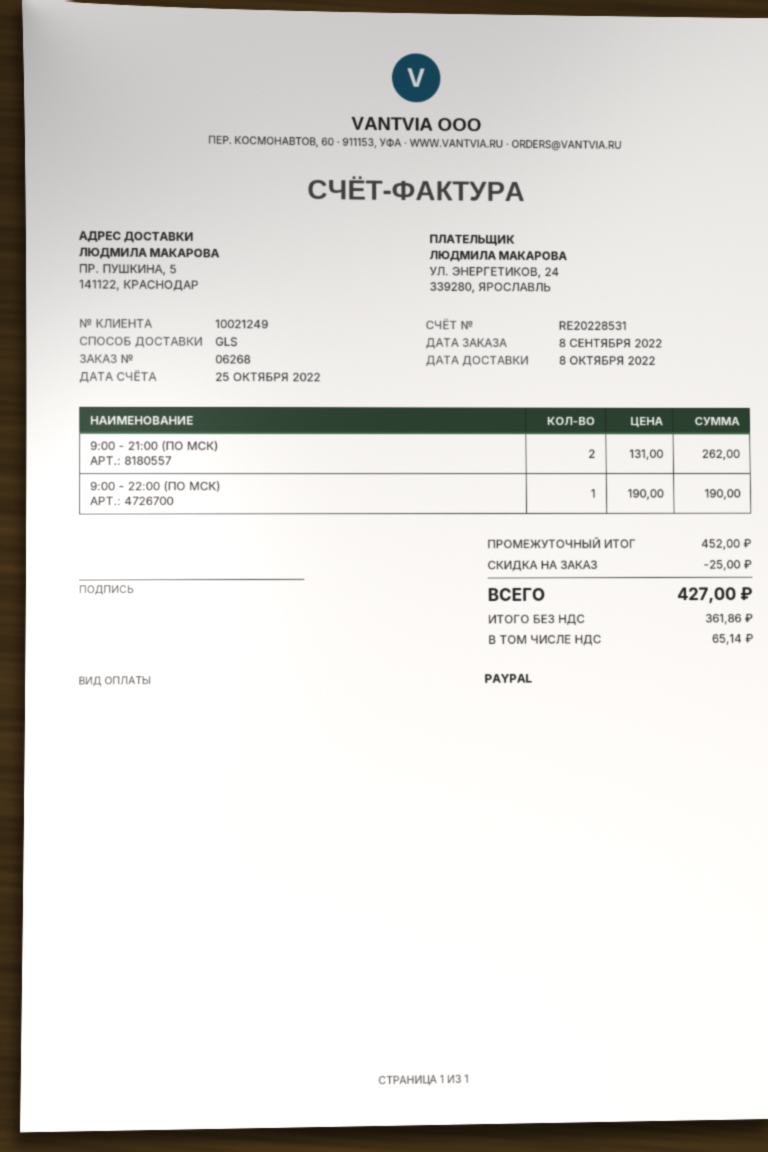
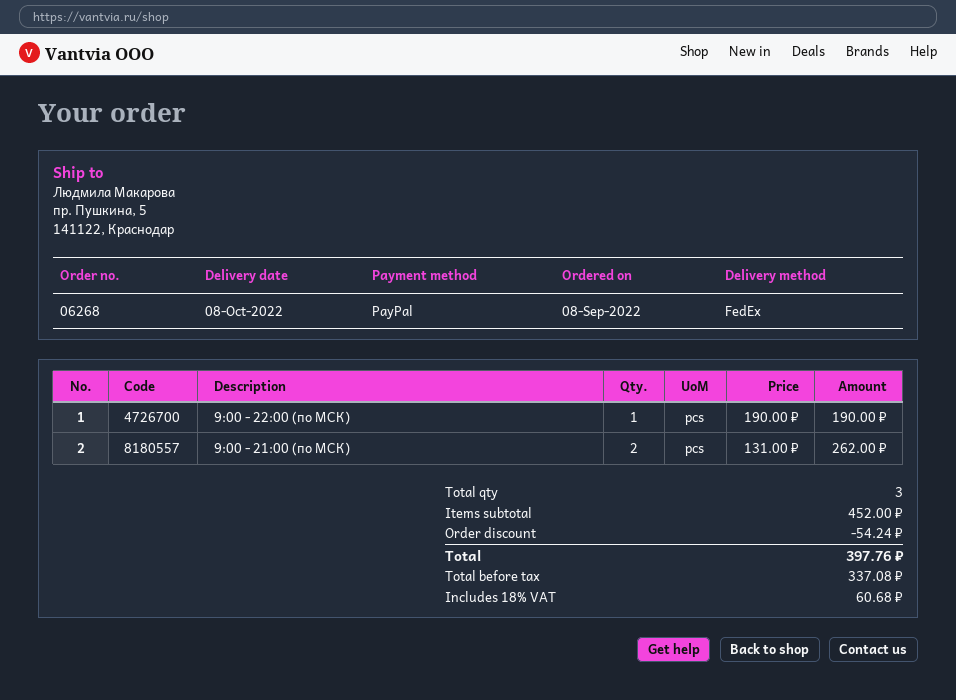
shipping method: GLS -> FedEx
discount: 25.00 -> 54.24
net: 361.86 -> 337.08
tax: 65.14 -> 60.68
total: 427.00 -> 397.76

